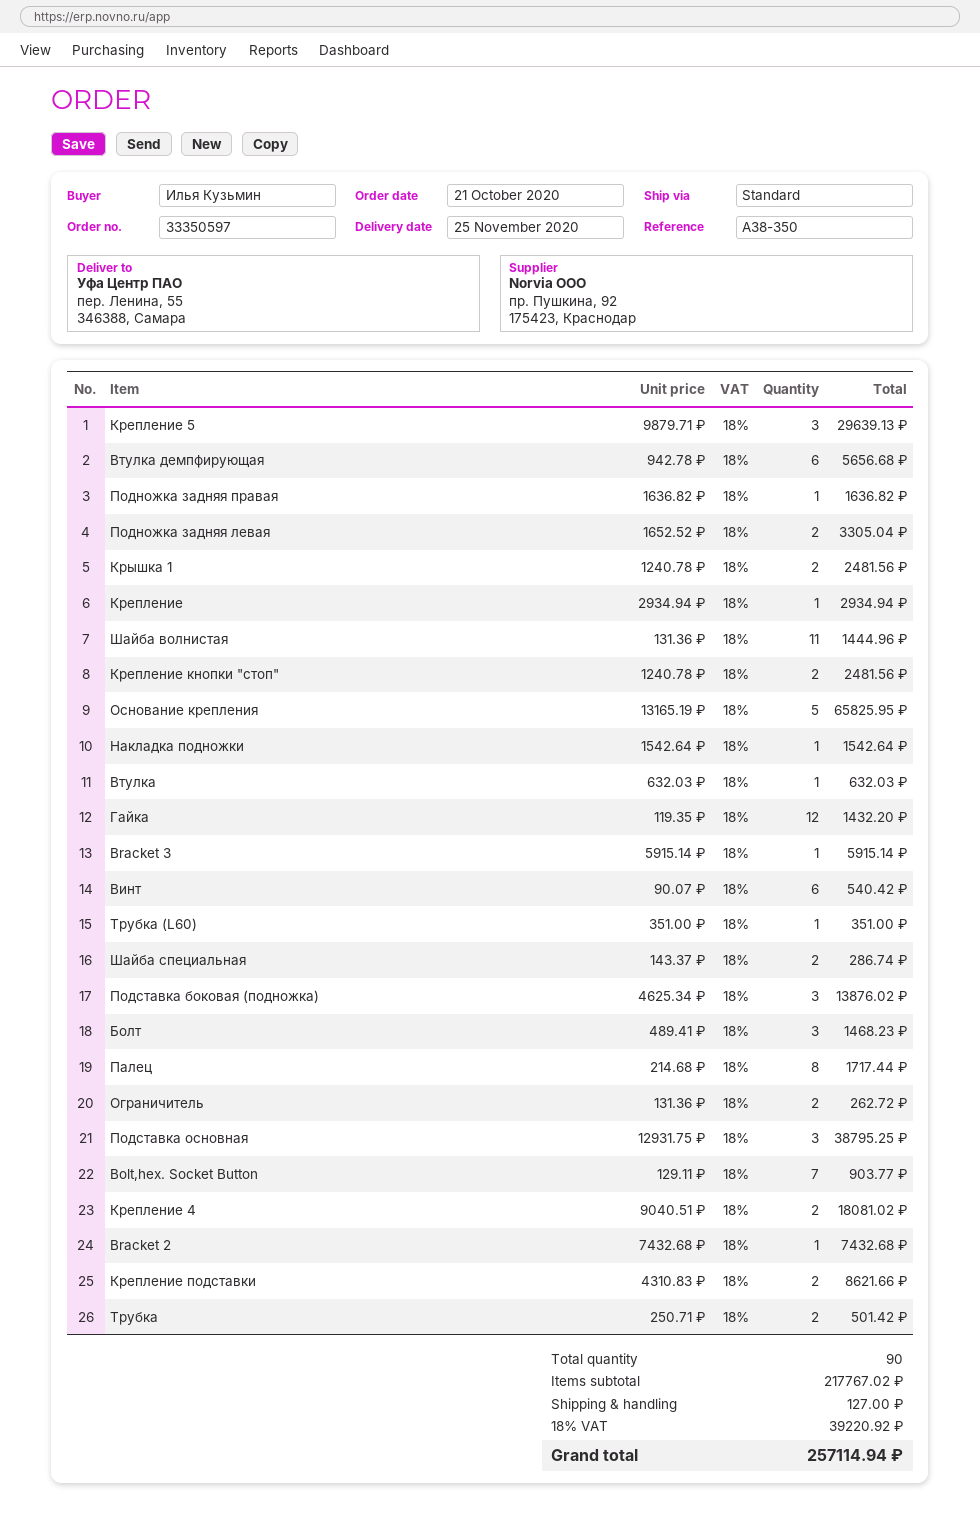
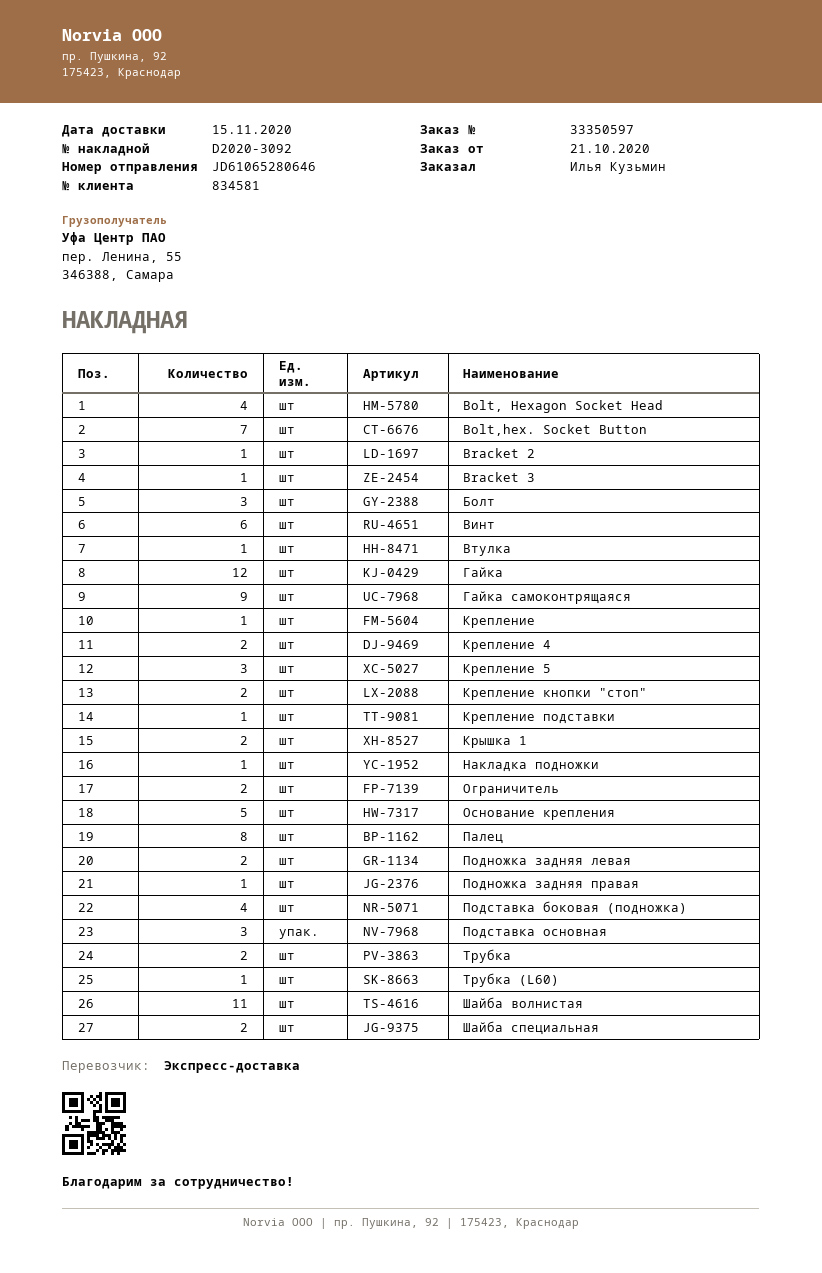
delivery date: 2020-11-25 -> 2020-11-15
shipping method: standard -> express
Втулка демпфирующая: 6 -> none
Подставка боковая (подножка): 3 -> 4
Крепление подставки: 2 -> 1
Bolt, Hexagon Socket Head: none -> 4
Гайка самоконтрящаяся: none -> 9

